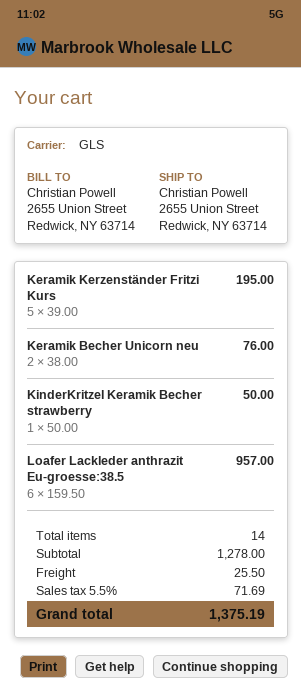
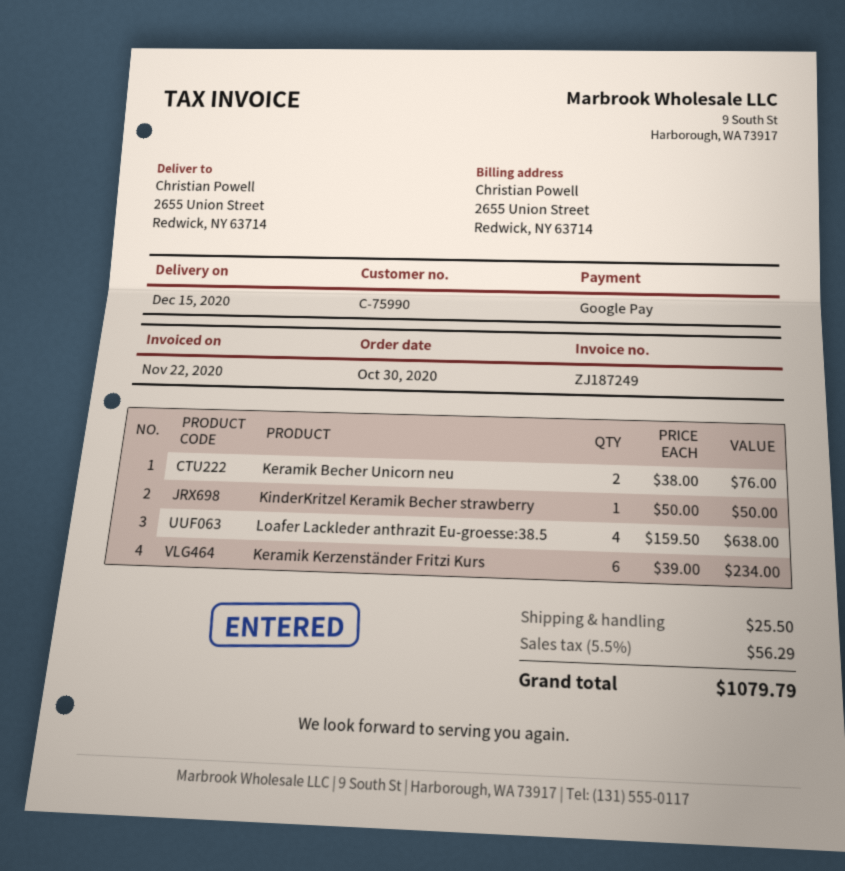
Keramik Kerzenständer Fritzi Kurs: 5 x 39.00 = 195.00 -> 6 x 39.00 = 234.00
Loafer Lackleder anthrazit Eu-groesse:38.5: 6 x 159.50 = 957.00 -> 4 x 159.50 = 638.00
tax: 5.5% = 71.69 -> 5.5% = 56.29
total: 1375.19 -> 1079.79

